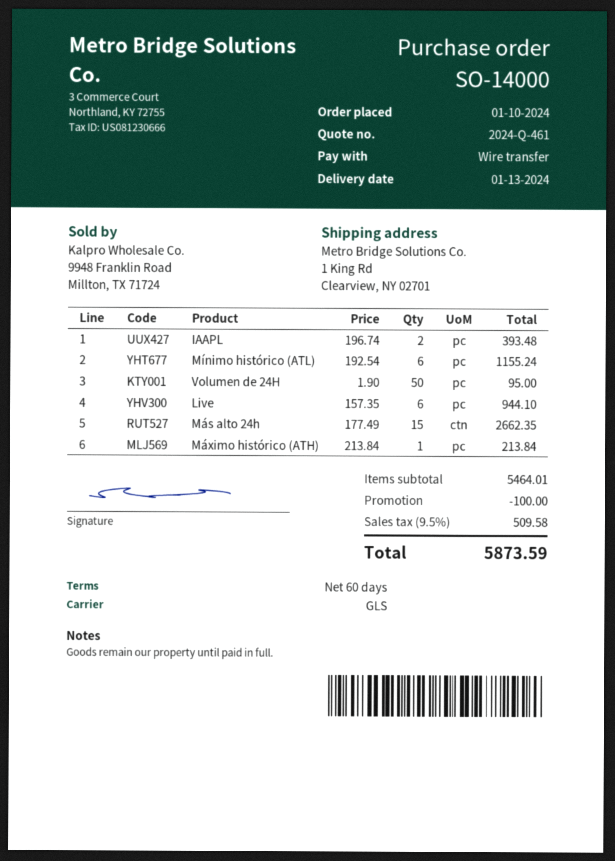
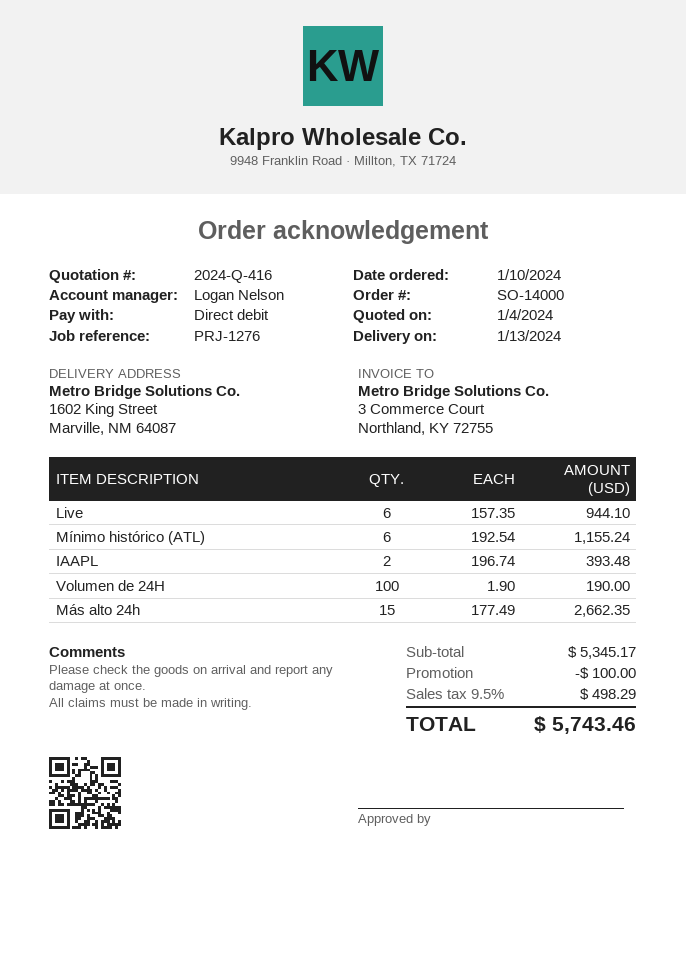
quote number: 2024-Q-461 -> 2024-Q-416
payment method: bank transfer -> direct debit
ship to: 1 King Rd, Clearview, NY 02701 -> 1602 King Street, Marville, NM 64087
Volumen de 24H: 50 x 1.90 = 95.00 -> 100 x 1.90 = 190.00
Máximo histórico (ATH): 1 x 213.84 = 213.84 -> none
subtotal: 5464.01 -> 5345.17
tax: 9.5% = 509.58 -> 9.5% = 498.29
total: 5873.59 -> 5743.46

